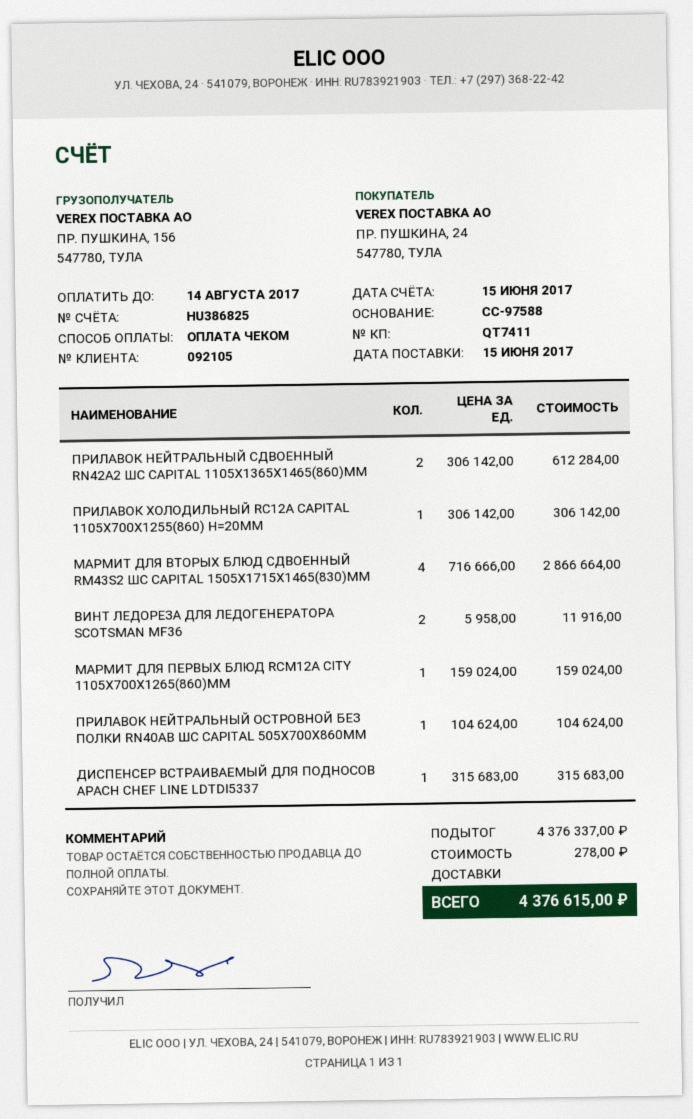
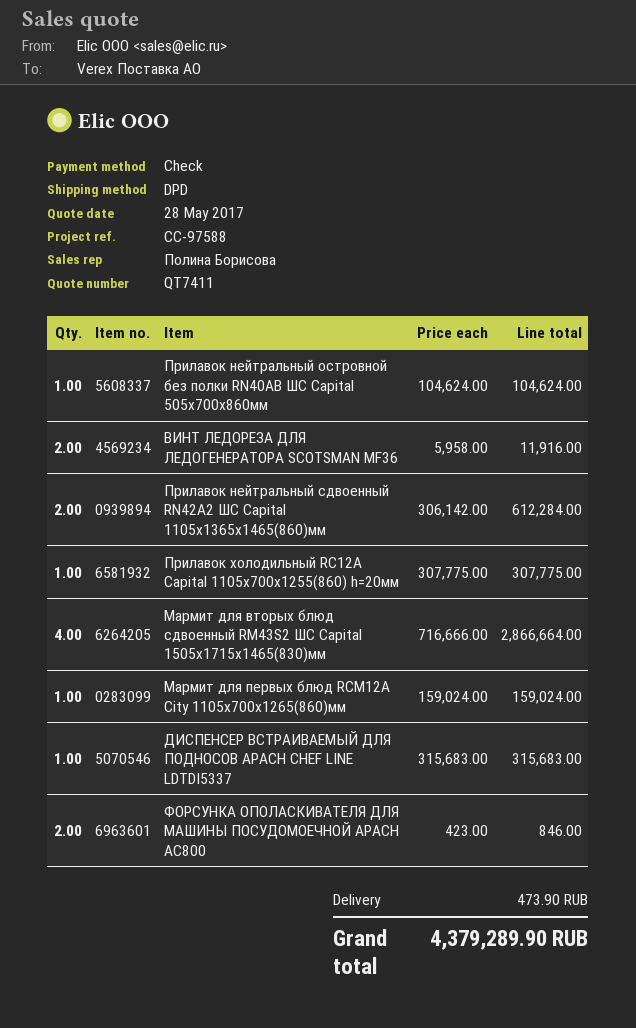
ПРИЛАВОК ХОЛОДИЛЬНЫЙ RC12A CAPITAL 1105X700X1255(860) H=20ММ: 1 x 306142.00 = 306142.00 -> 1 x 307775.00 = 307775.00
ФОРСУНКА ОПОЛАСКИВАТЕЛЯ ДЛЯ МАШИНЫ ПОСУДОМОЕЧНОЙ APACH AC800: none -> 2 x 423.00 = 846.00
shipping: 278.00 -> 473.90
total: 4376615.00 -> 4379289.90

